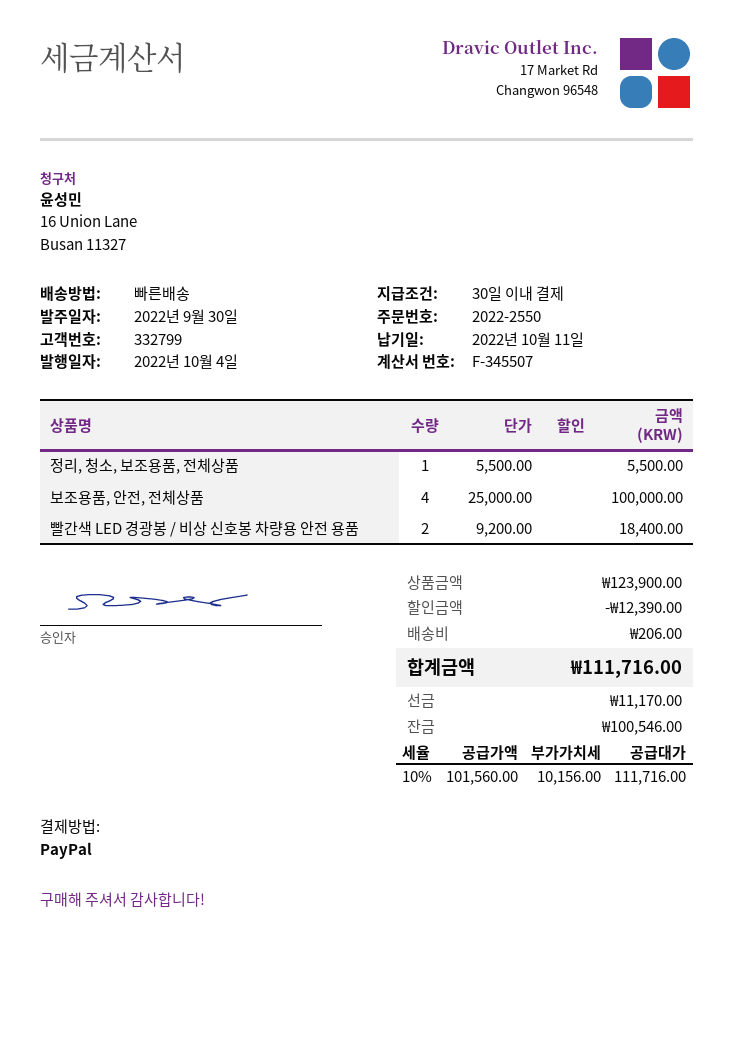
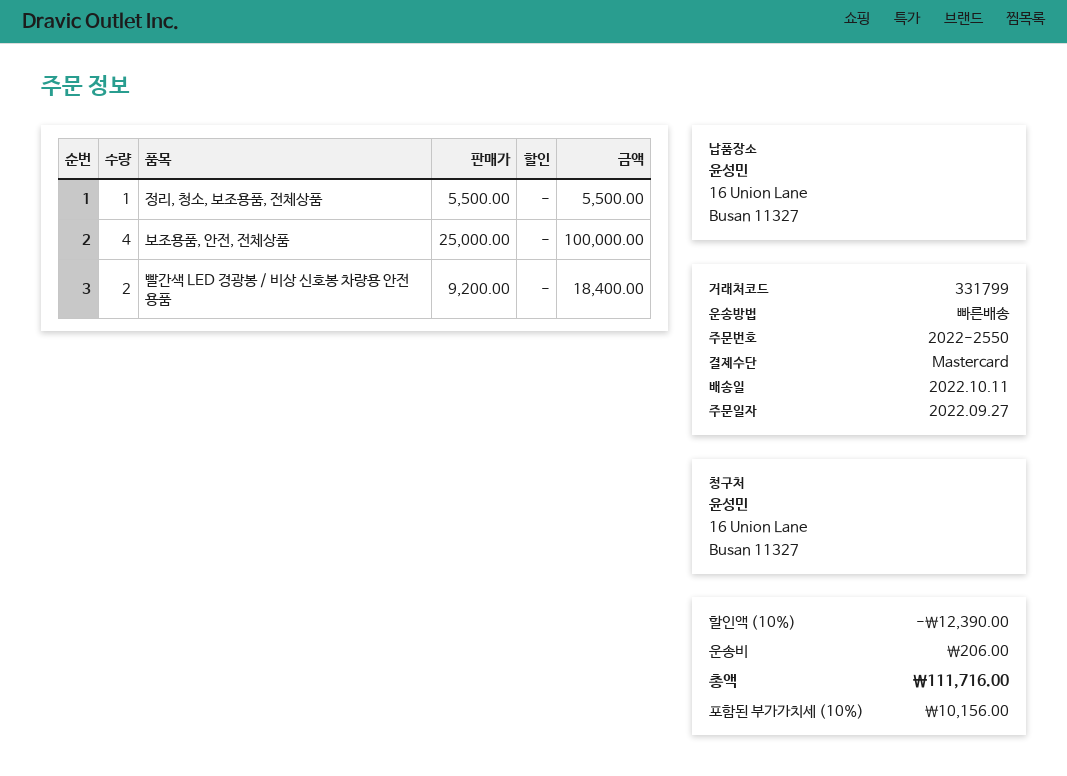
order date: 2022-09-30 -> 2022-09-27
customer number: 332799 -> 331799
payment method: PayPal -> Mastercard

